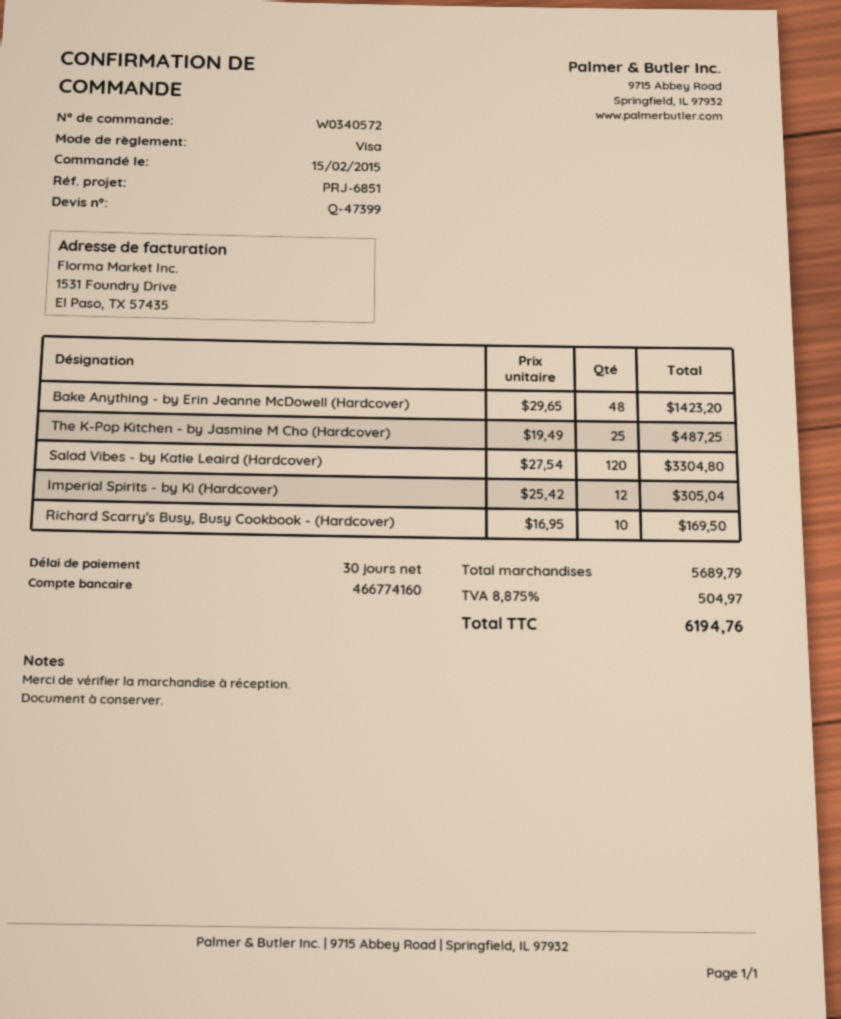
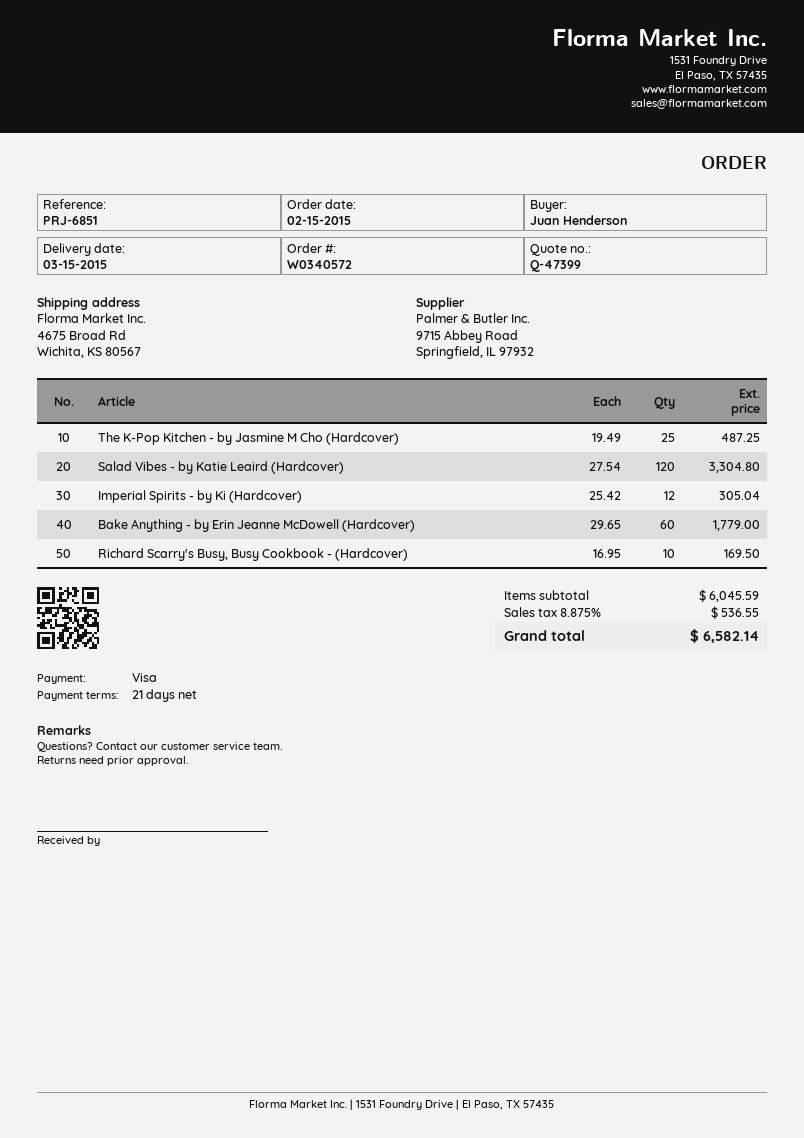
payment terms: 30 days -> 21 days
Bake Anything - by Erin Jeanne McDowell (Hardcover): 48 x 29.65 = 1423.20 -> 60 x 29.65 = 1779.00
subtotal: 5689.79 -> 6045.59
tax: 8.875% = 504.97 -> 8.875% = 536.55
total: 6194.76 -> 6582.14

